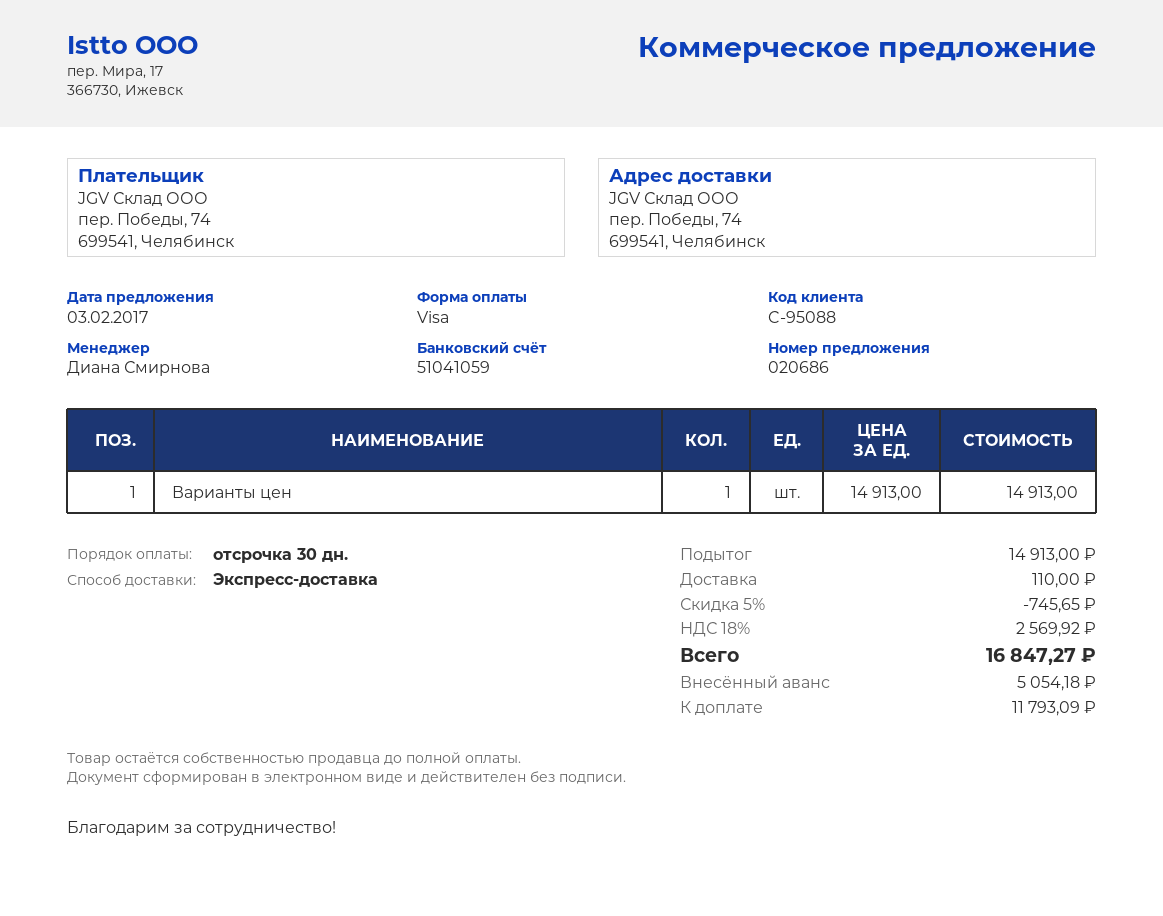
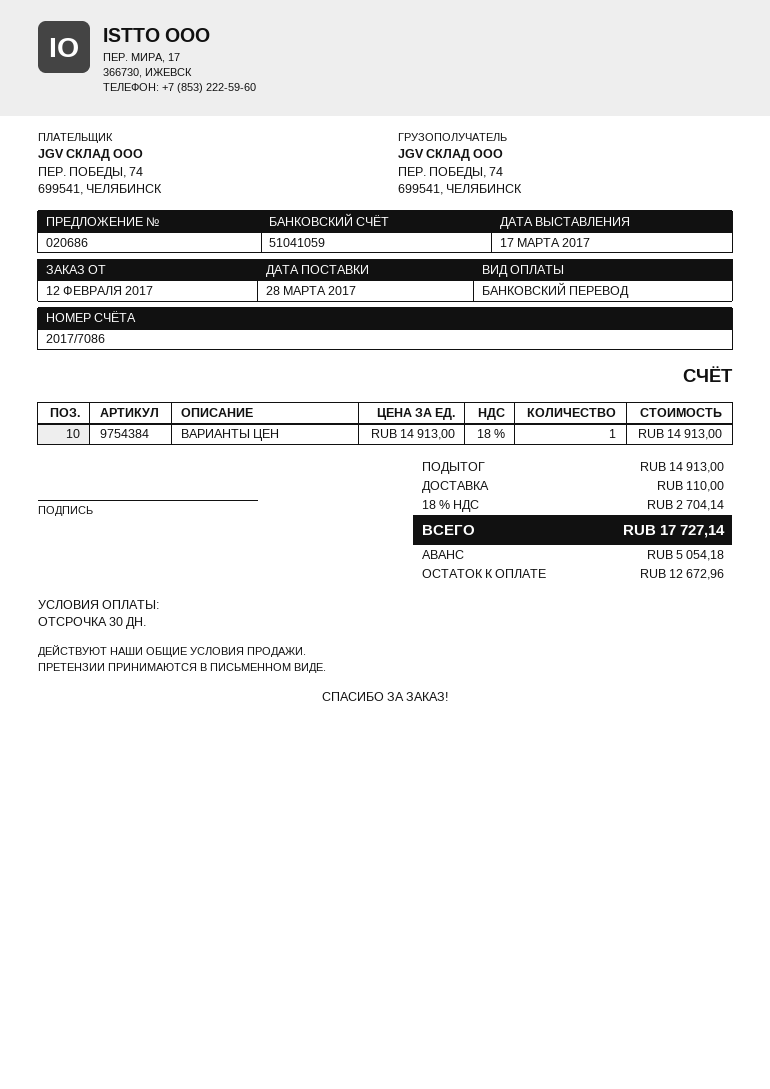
payment method: Visa -> bank transfer
discount: 5% = 745.65 -> none
tax: 18% = 2569.92 -> 18% = 2704.14
total: 16847.27 -> 17727.14
balance: 11793.09 -> 12672.96

